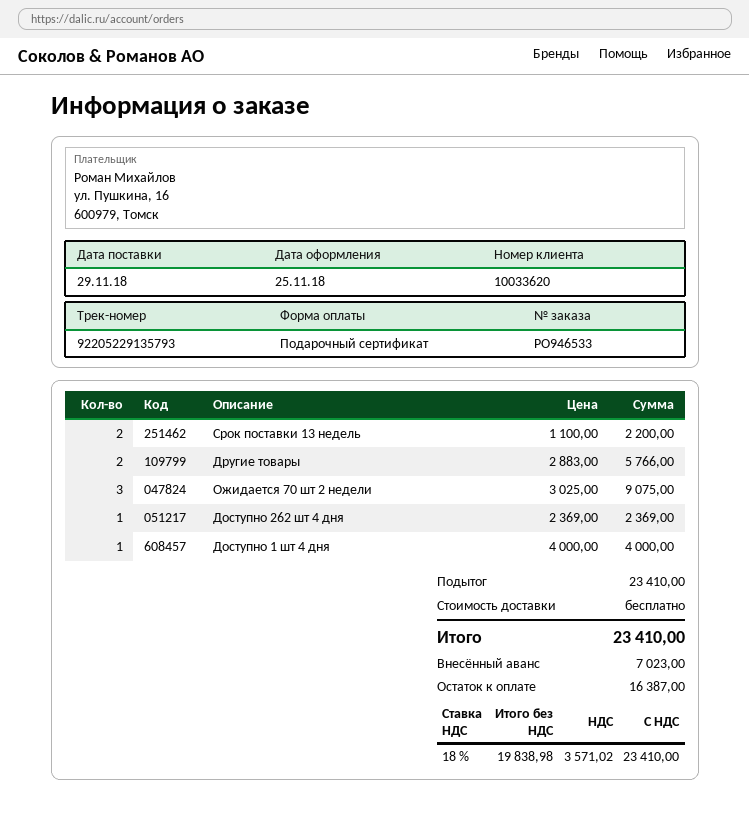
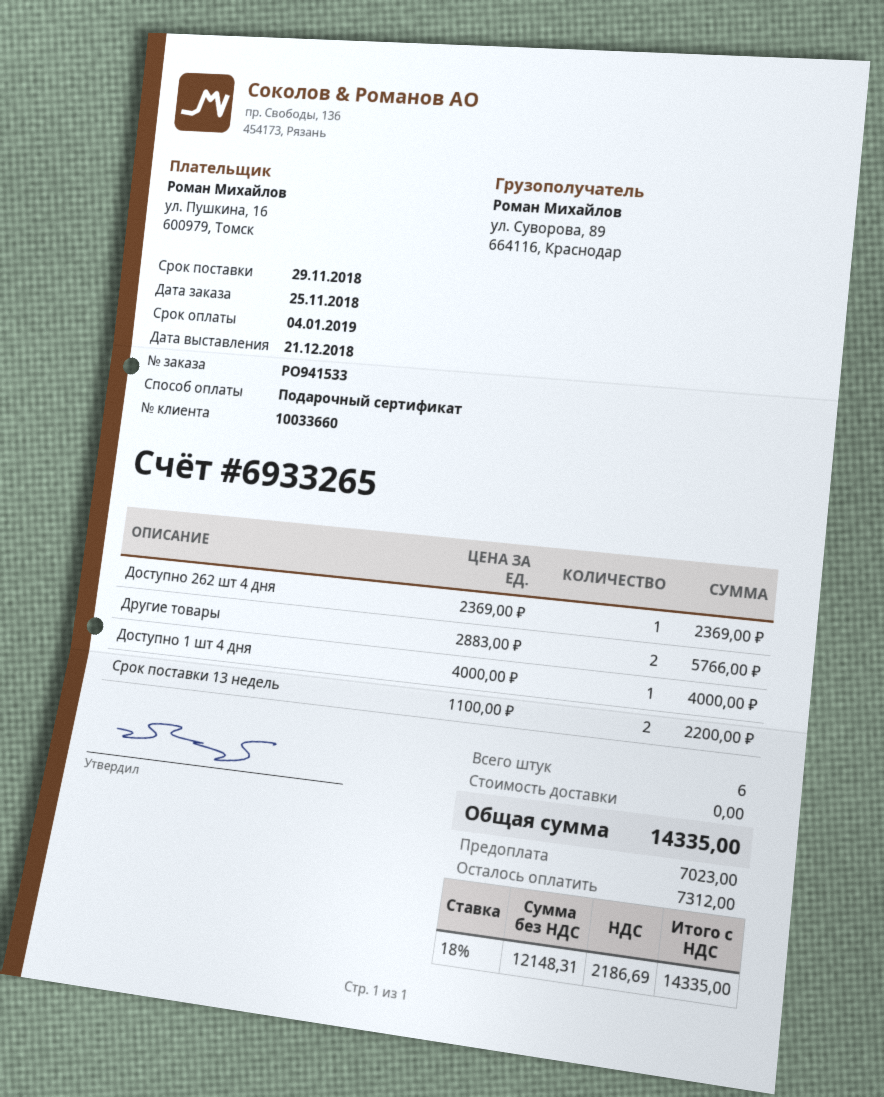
order number: PO946533 -> PO941533
customer number: 10033620 -> 10033660
Ожидается 70 шт 2 недели: 3 x 3025.00 = 9075.00 -> none
net: 19838.98 -> 12148.31
tax: 18% = 3571.02 -> 18% = 2186.69
total: 23410.00 -> 14335.00
balance: 16387.00 -> 7312.00

